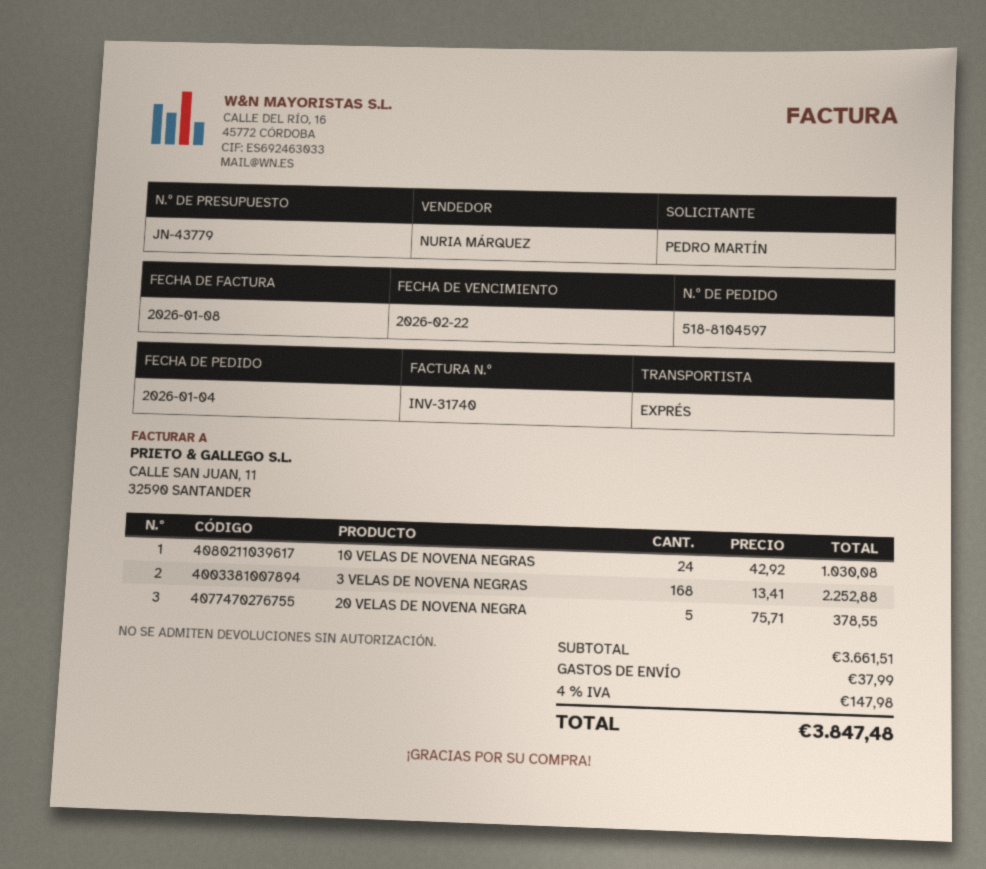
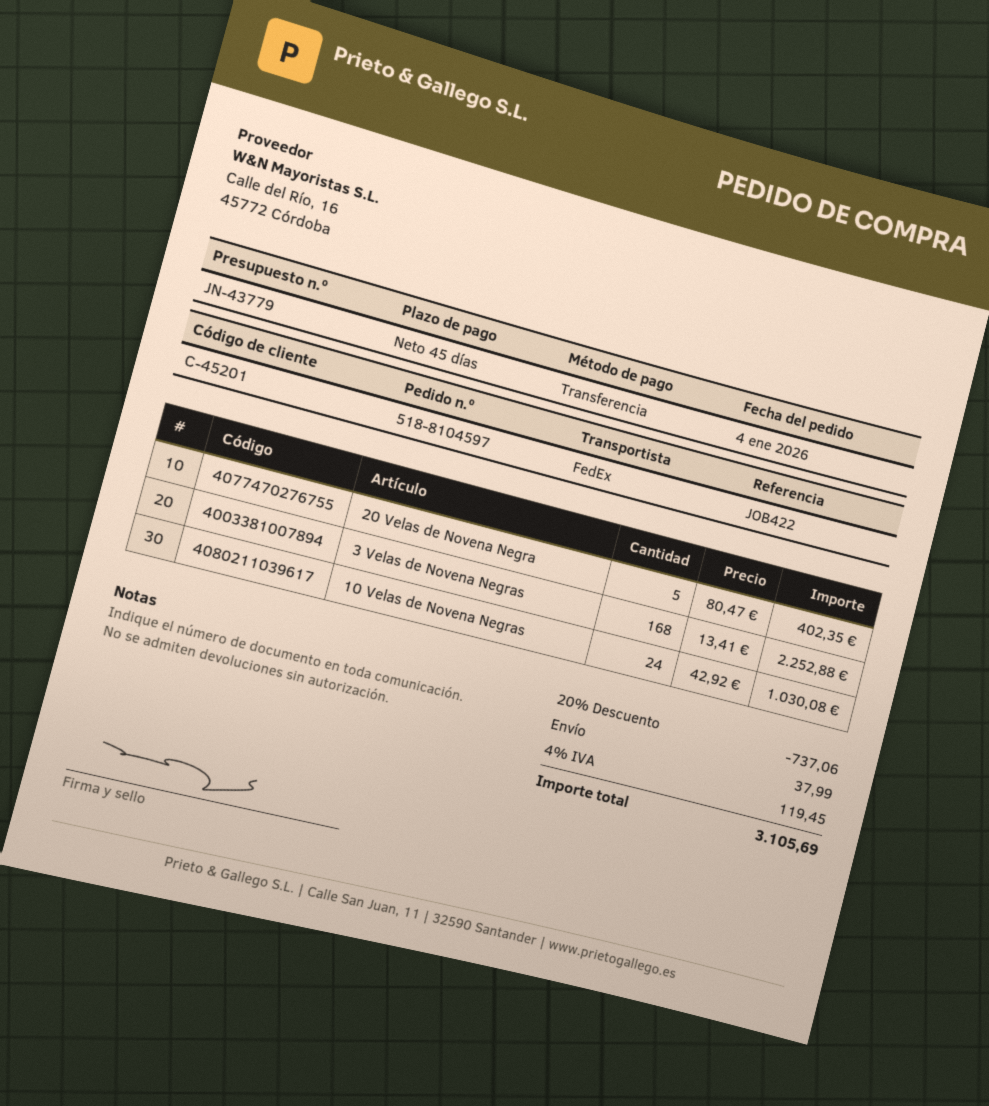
shipping method: express -> FedEx
20 VELAS DE NOVENA NEGRA: 5 x 75.71 = 378.55 -> 5 x 80.47 = 402.35
discount: none -> 20% = 737.06
tax: 4% = 147.98 -> 4% = 119.45
total: 3847.48 -> 3105.69

